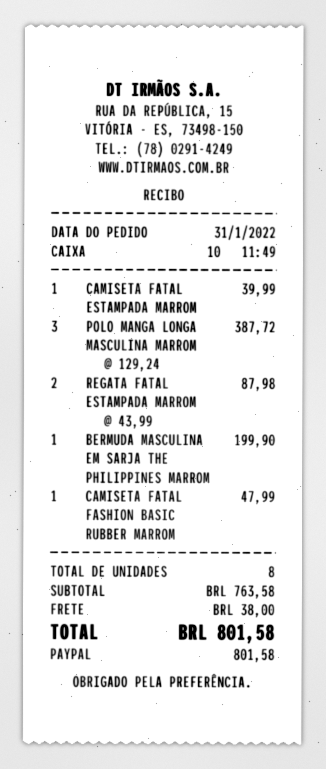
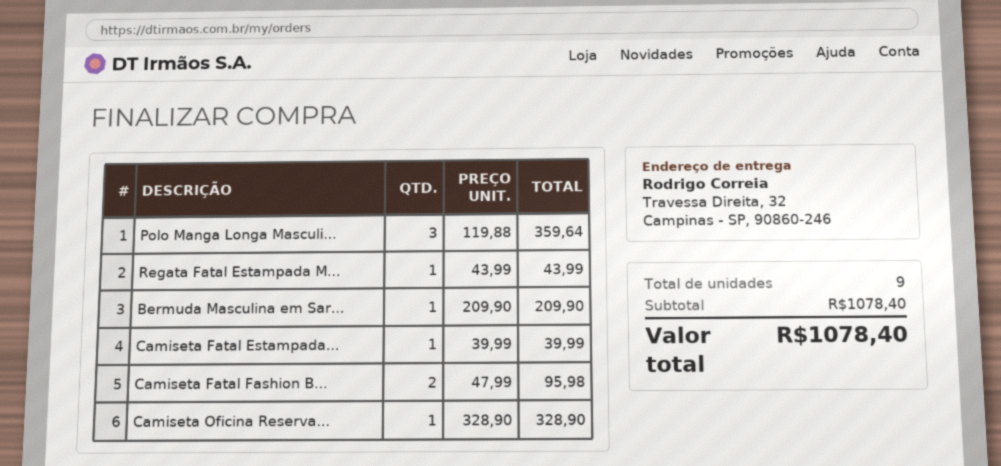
POLO MANGA LONGA MASCULINA MARROM: 3 x 129.24 = 387.72 -> 3 x 119.88 = 359.64
REGATA FATAL ESTAMPADA MARROM: 2 x 43.99 = 87.98 -> 1 x 43.99 = 43.99
BERMUDA MASCULINA EM SARJA THE PHILIPPINES MARROM: 1 x 199.90 = 199.90 -> 1 x 209.90 = 209.90
CAMISETA FATAL FASHION BASIC RUBBER MARROM: 1 x 47.99 = 47.99 -> 2 x 47.99 = 95.98
Camiseta Oficina Reserva...: none -> 1 x 328.90 = 328.90
total quantity: 8 -> 9
subtotal: 763.58 -> 1078.40
shipping: 38.00 -> none
total: 801.58 -> 1078.40

